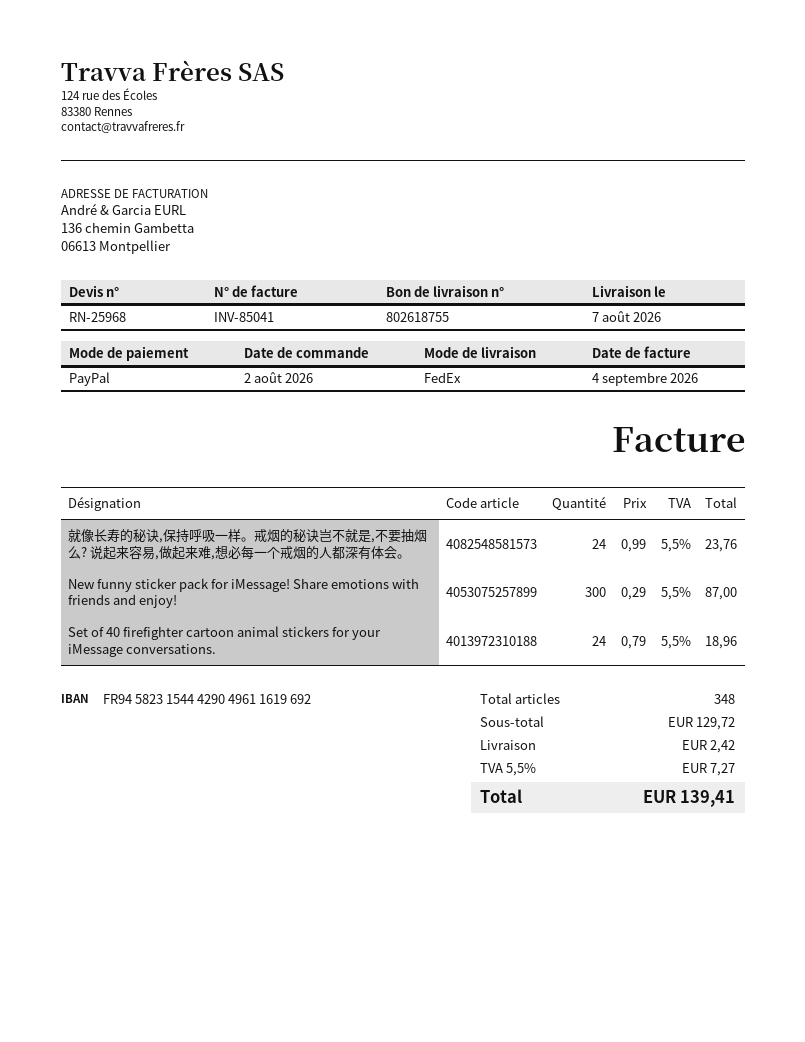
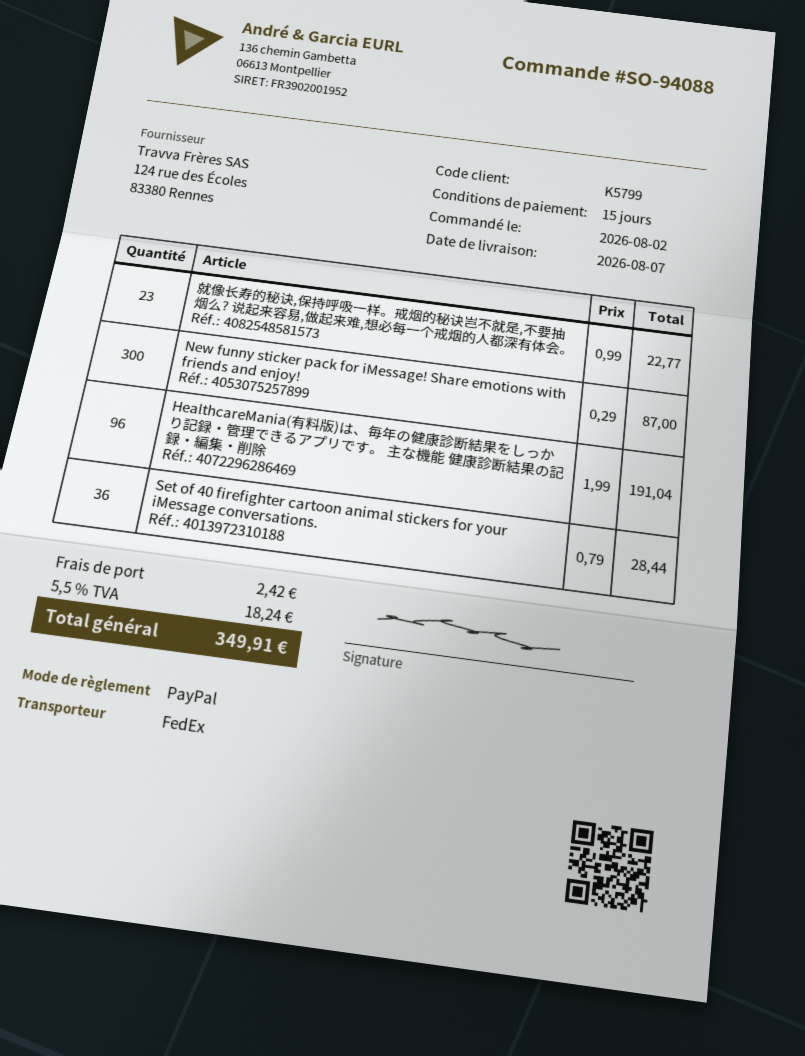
就像长寿的秘诀,保持呼吸一样。戒烟的秘诀岂不就是,不要抽烟么? 说起来容易,做起来难,想必每一个戒烟的人都深有体会。: 24 x 0.99 = 23.76 -> 23 x 0.99 = 22.77
Set of 40 firefighter cartoon animal stickers for your iMessage conversations.: 24 x 0.79 = 18.96 -> 36 x 0.79 = 28.44
HealthcareMania(有料版)は、毎年の健康診断結果をしっかり記録・管理できるアプリです。 主な機能 健康診断結果の記録・編集・削除: none -> 96 x 1.99 = 191.04
tax: 5.5% = 7.27 -> 5.5% = 18.24
total: 139.41 -> 349.91

